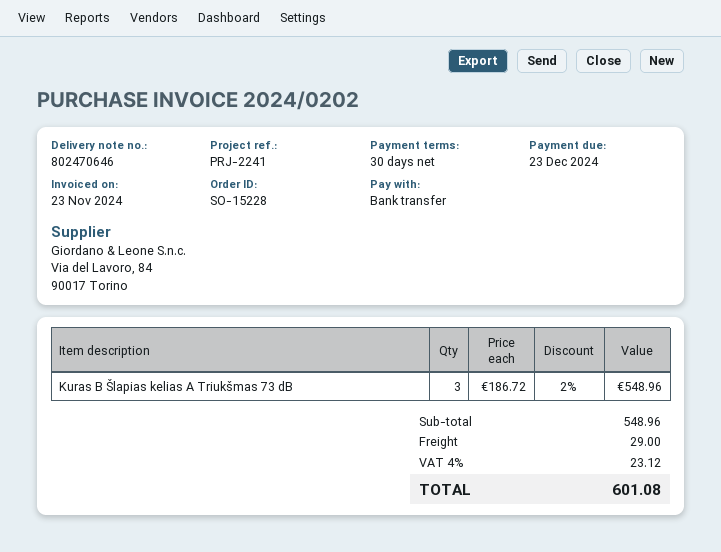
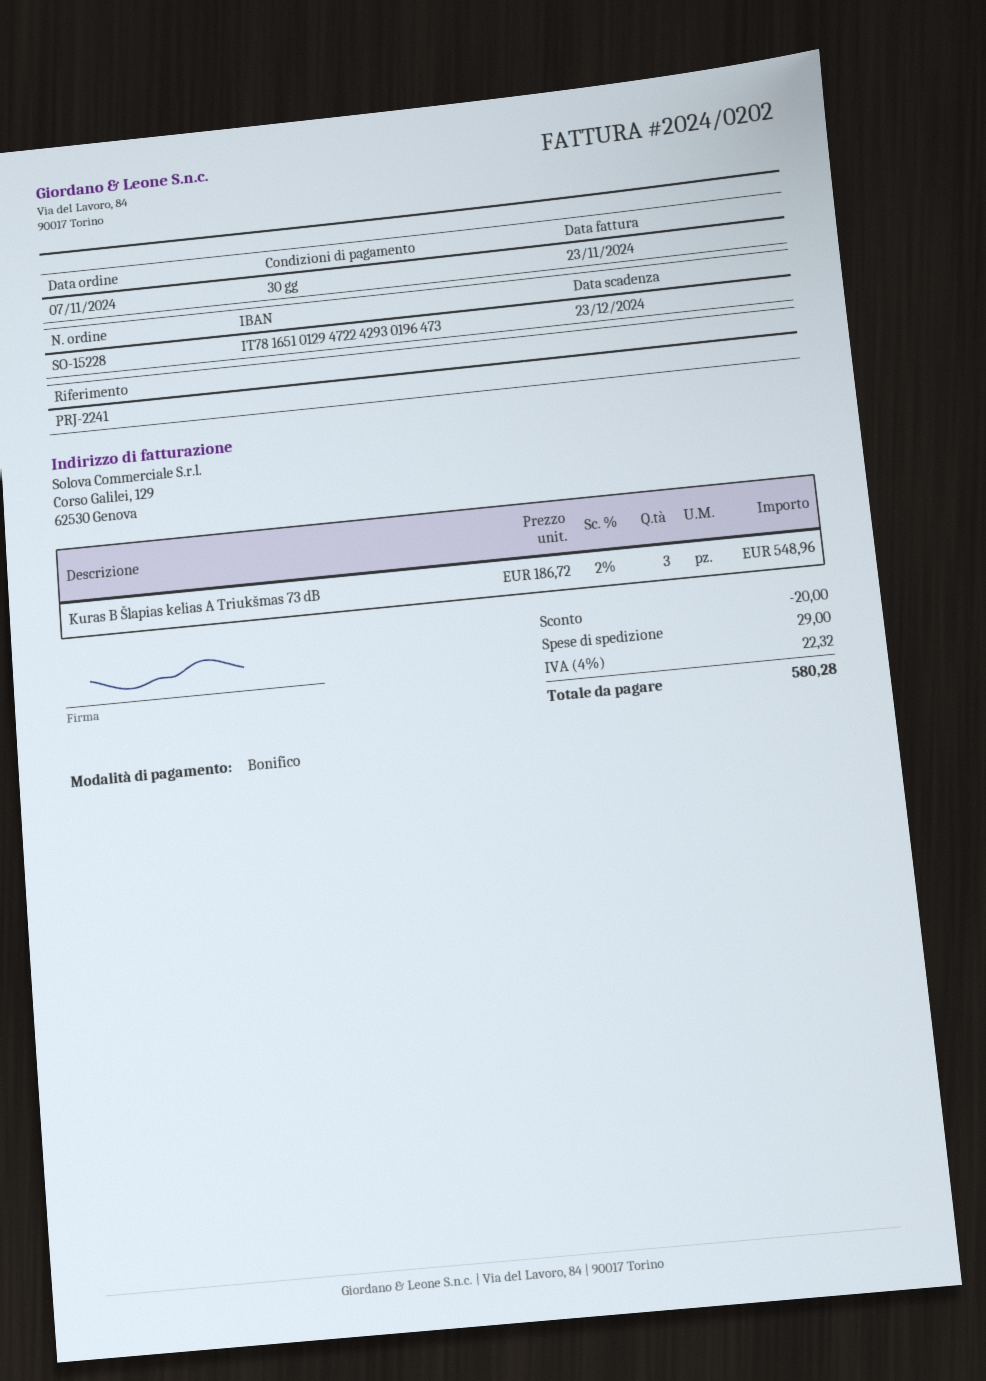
discount: none -> 20.00
tax: 4% = 23.12 -> 4% = 22.32
total: 601.08 -> 580.28

